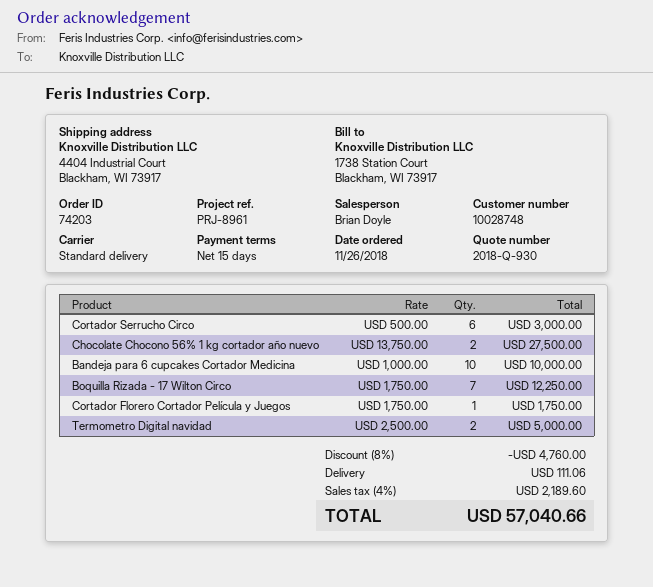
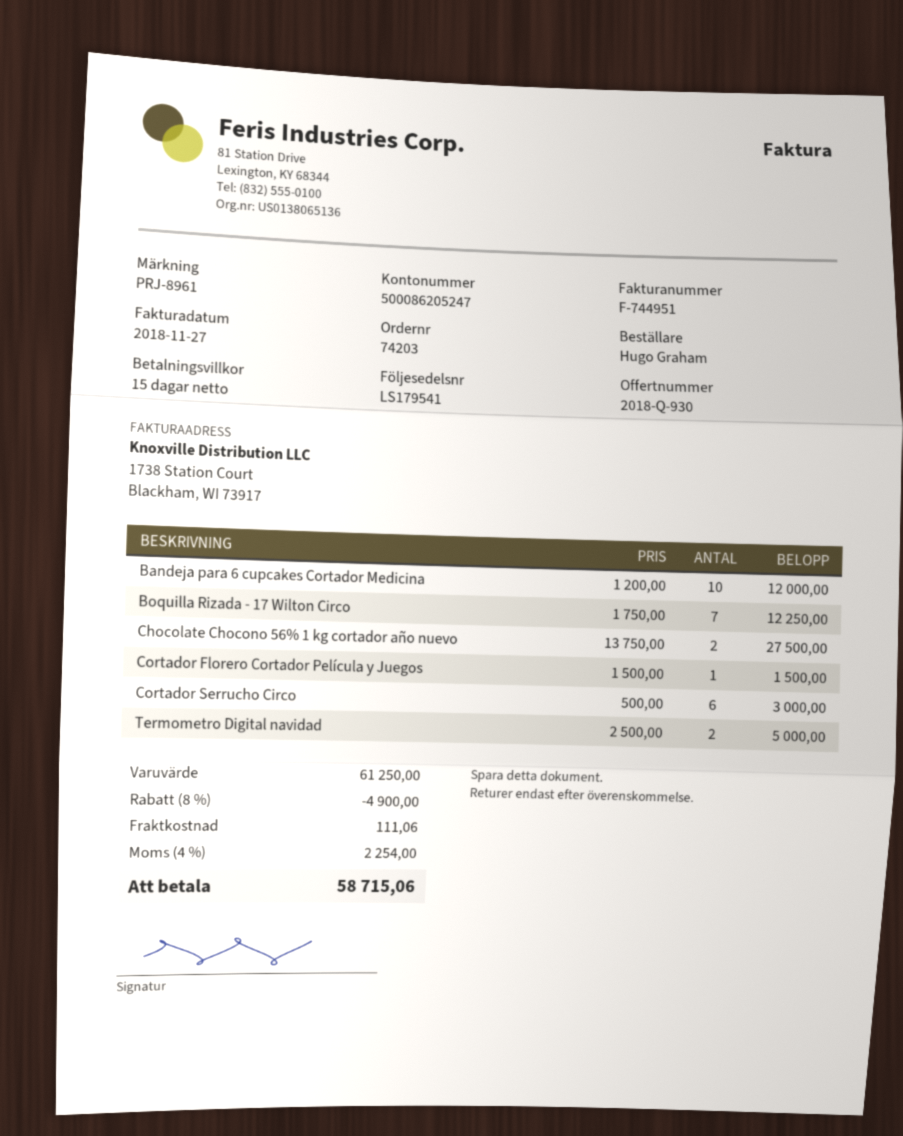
Bandeja para 6 cupcakes Cortador Medicina: 10 x 1000.00 = 10000.00 -> 10 x 1200.00 = 12000.00
Cortador Florero Cortador Película y Juegos: 1 x 1750.00 = 1750.00 -> 1 x 1500.00 = 1500.00
discount: 8% = 4760.00 -> 8% = 4900.00
tax: 4% = 2189.60 -> 4% = 2254.00
total: 57040.66 -> 58715.06

